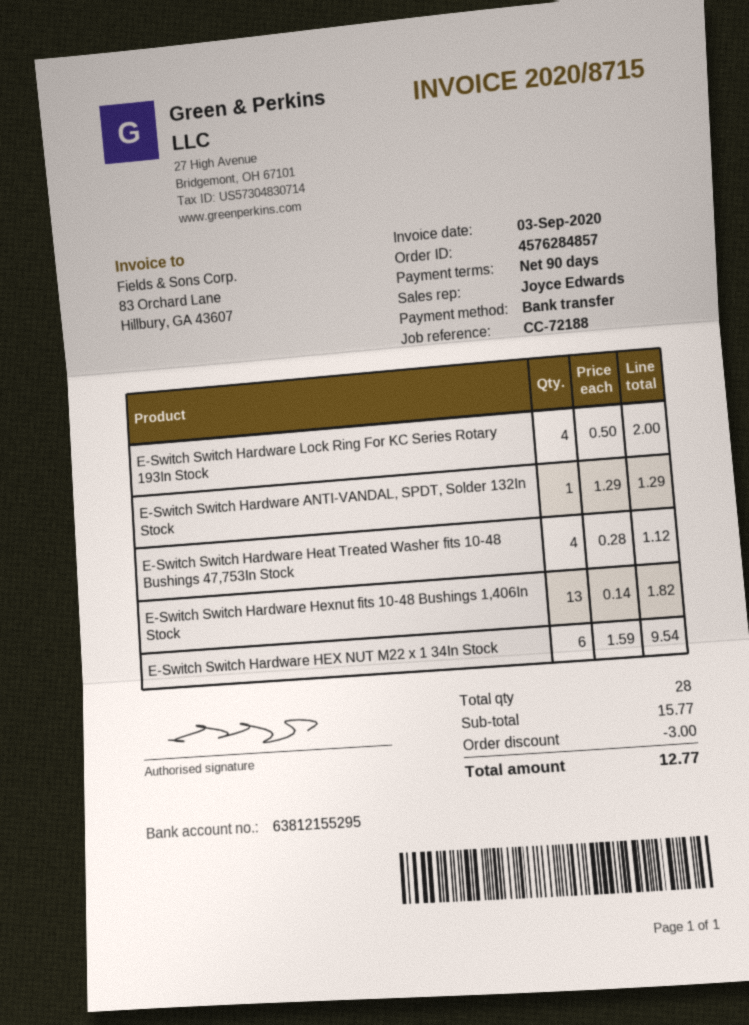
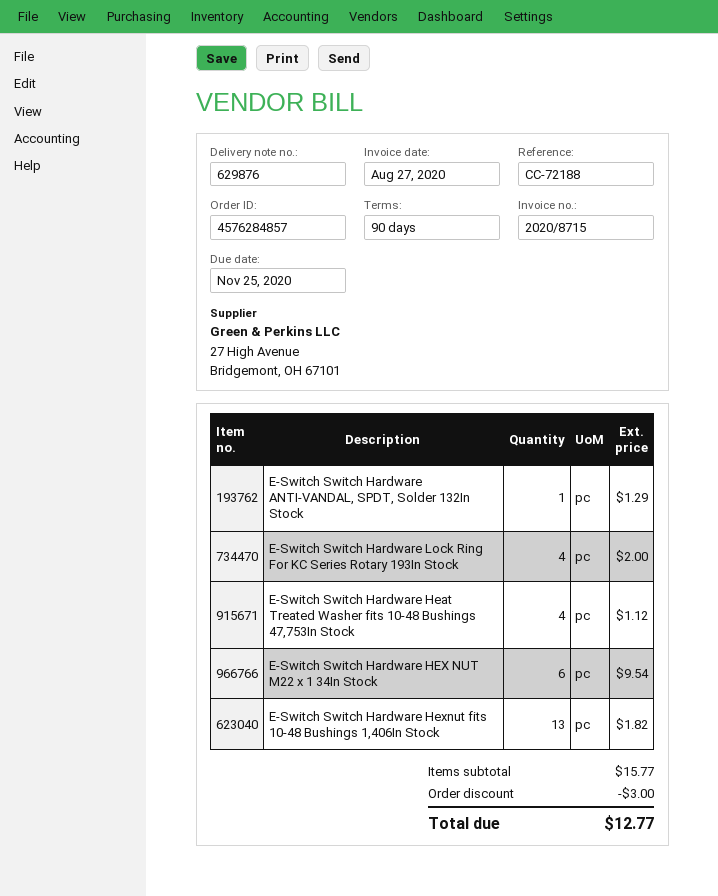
invoice date: 2020-09-03 -> 2020-08-27

